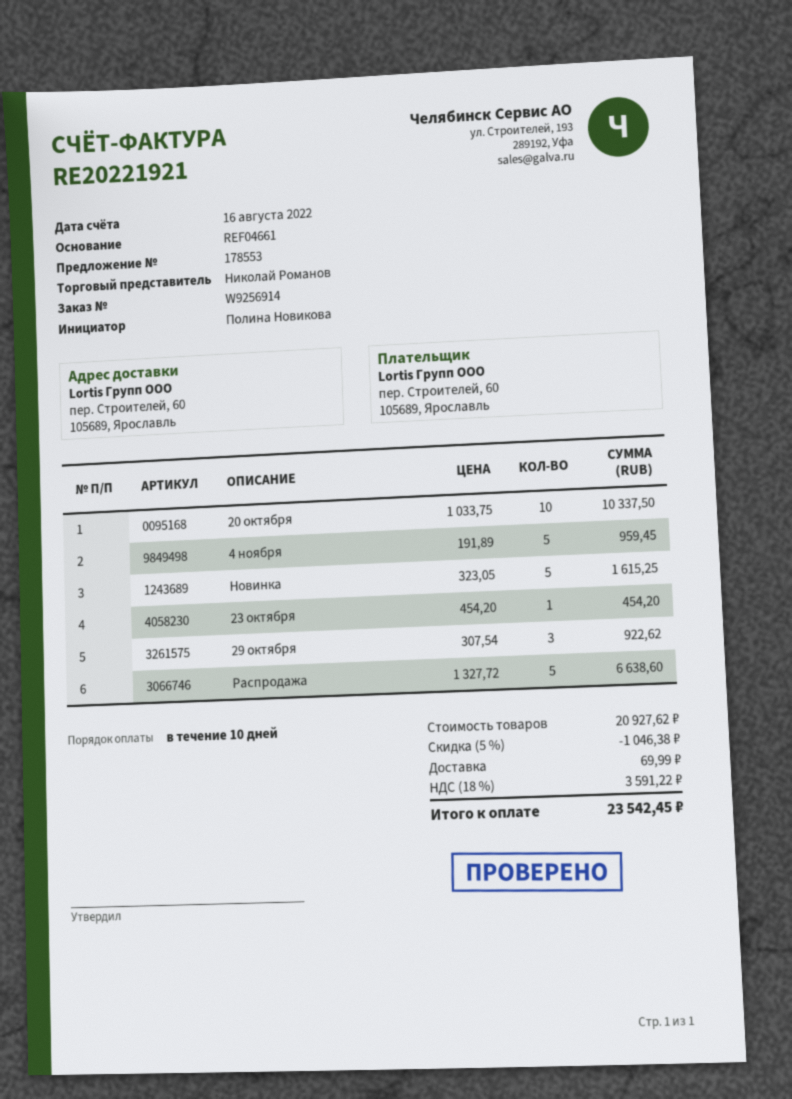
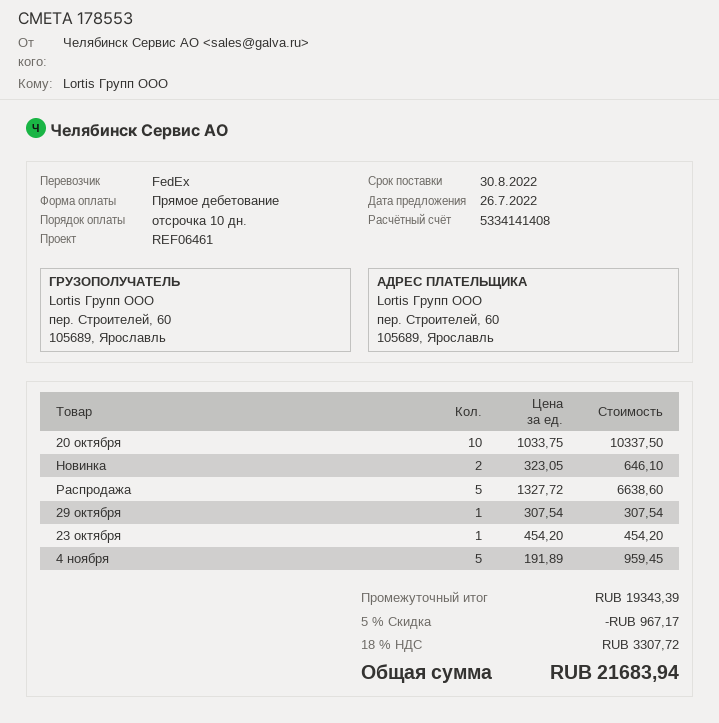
reference: REF04661 -> REF06461
Новинка: 5 x 323.05 = 1615.25 -> 2 x 323.05 = 646.10
29 октября: 3 x 307.54 = 922.62 -> 1 x 307.54 = 307.54
subtotal: 20927.62 -> 19343.39
discount: 5% = 1046.38 -> 5% = 967.17
shipping: 69.99 -> none
tax: 18% = 3591.22 -> 18% = 3307.72
total: 23542.45 -> 21683.94

